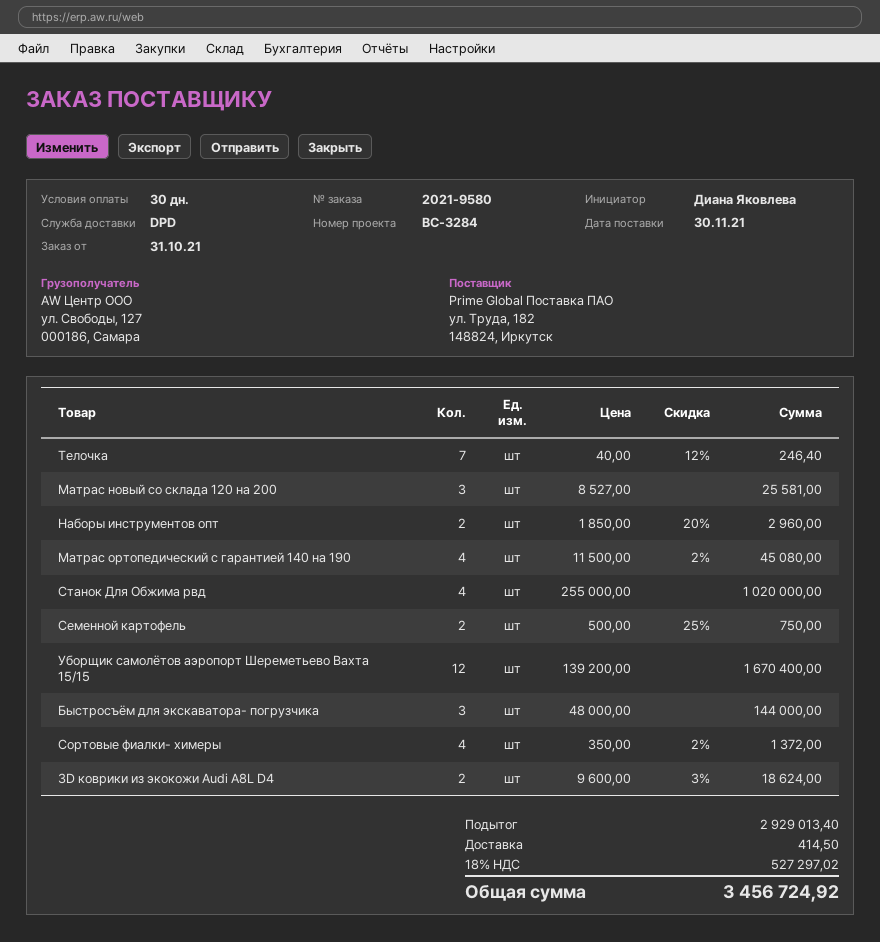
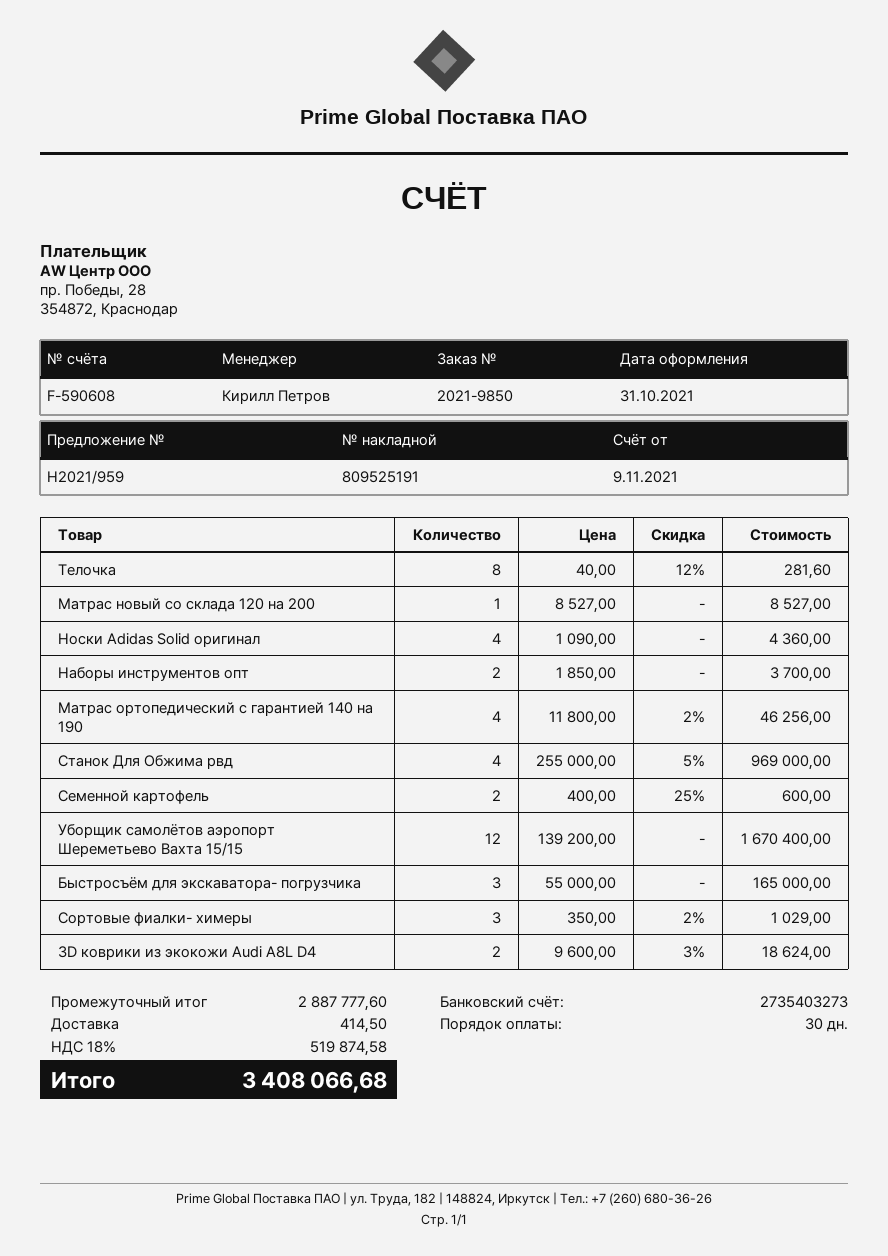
order number: 2021-9580 -> 2021-9850
Телочка: 7 x 40.00 - 12% = 246.40 -> 8 x 40.00 - 12% = 281.60
Матрас новый со склада 120 на 200: 3 x 8527.00 = 25581.00 -> 1 x 8527.00 = 8527.00
Наборы инструментов опт: 2 x 1850.00 - 20% = 2960.00 -> 2 x 1850.00 = 3700.00
Матрас ортопедический с гарантией 140 на 190: 4 x 11500.00 - 2% = 45080.00 -> 4 x 11800.00 - 2% = 46256.00
Станок Для Обжима рвд: 4 x 255000.00 = 1020000.00 -> 4 x 255000.00 - 5% = 969000.00
Семенной картофель: 2 x 500.00 - 25% = 750.00 -> 2 x 400.00 - 25% = 600.00
Быстросъём для экскаватора- погрузчика: 3 x 48000.00 = 144000.00 -> 3 x 55000.00 = 165000.00
Сортовые фиалки- химеры: 4 x 350.00 - 2% = 1372.00 -> 3 x 350.00 - 2% = 1029.00
Носки Adidas Solid оригинал: none -> 4 x 1090.00 = 4360.00
subtotal: 2929013.40 -> 2887777.60
tax: 18% = 527297.02 -> 18% = 519874.58
total: 3456724.92 -> 3408066.68

